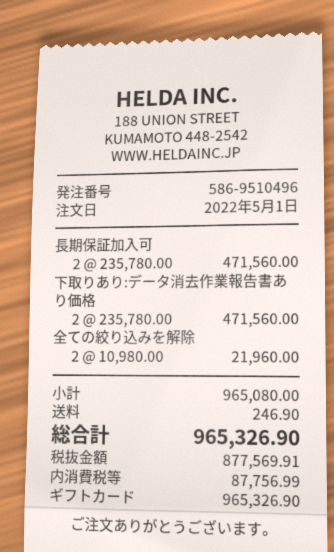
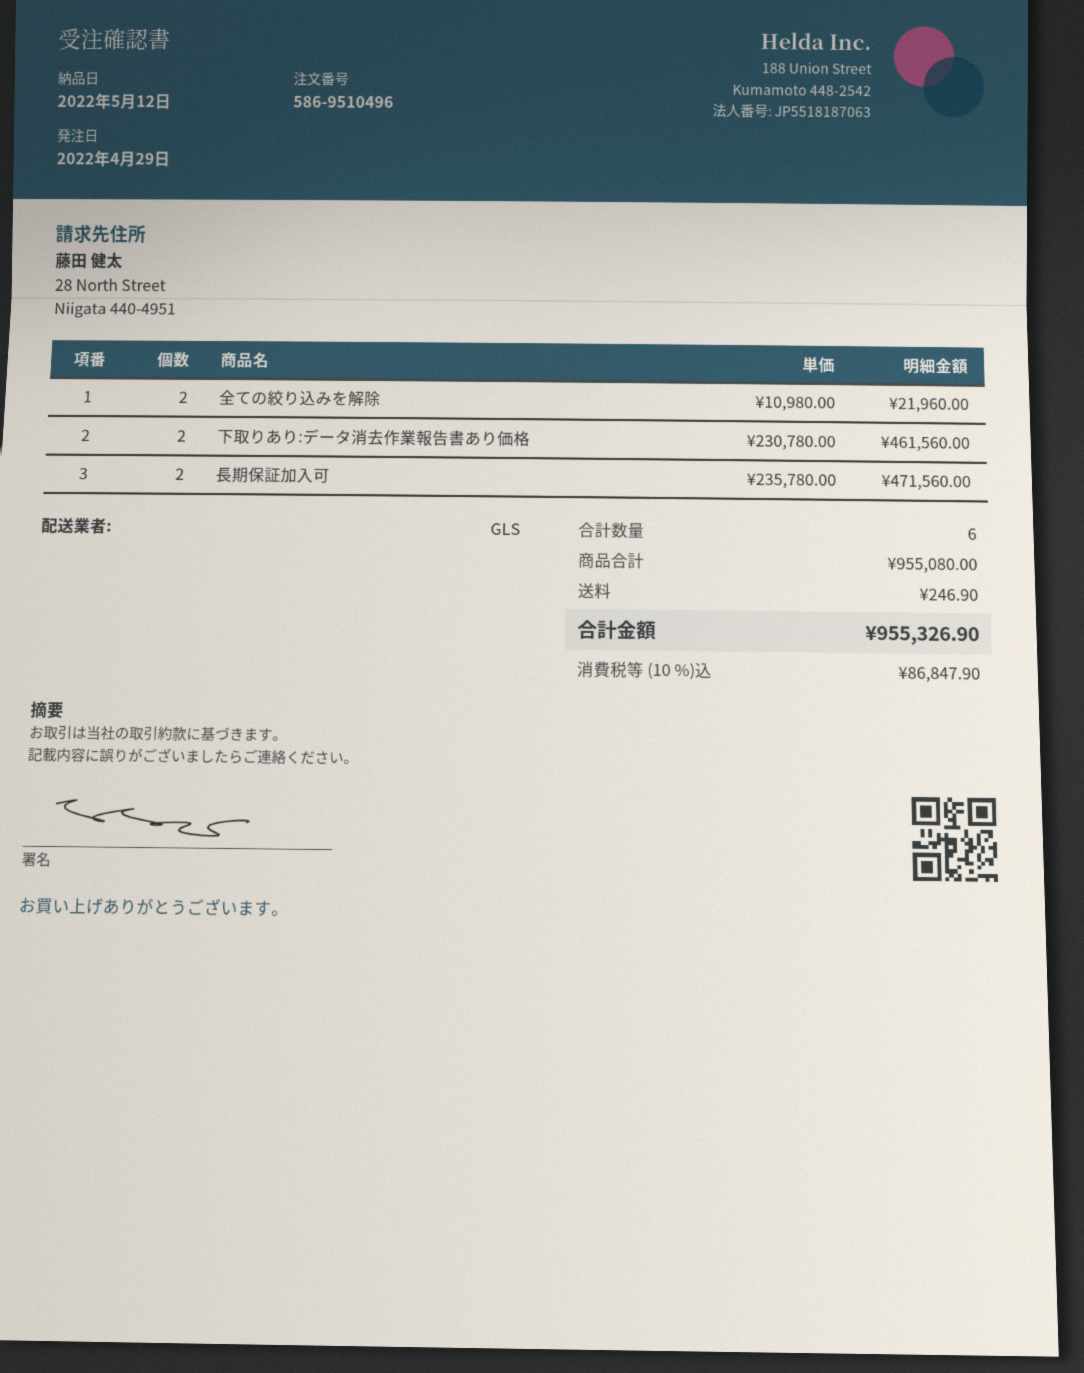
order date: 2022-05-01 -> 2022-04-29
下取りあり:データ消去作業報告書あり価格: 2 x 235780.00 = 471560.00 -> 2 x 230780.00 = 461560.00
subtotal: 965080.00 -> 955080.00
tax: 87756.99 -> 86847.90
total: 965326.90 -> 955326.90

